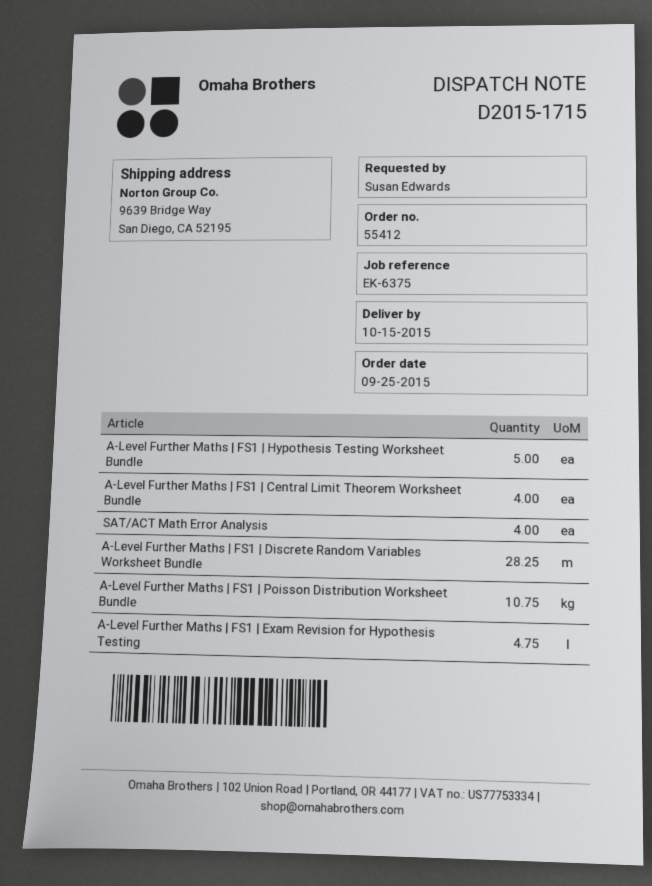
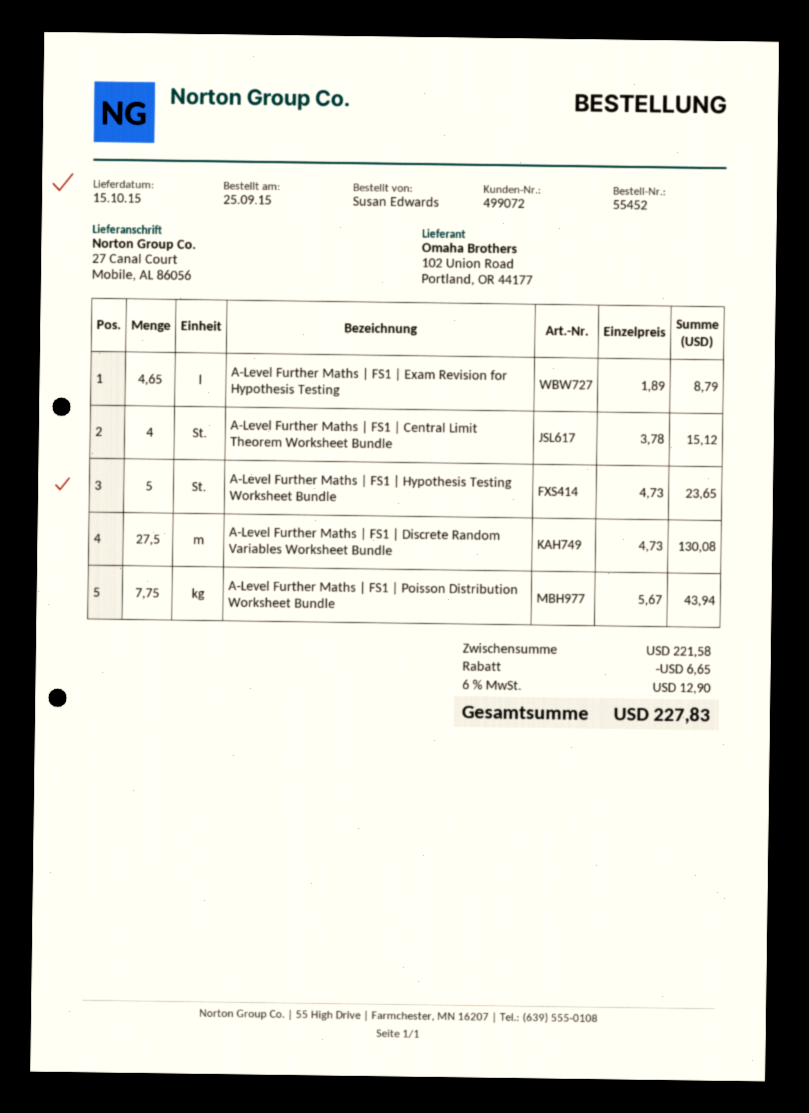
order number: 55412 -> 55452
ship to: 9639 Bridge Way, San Diego, CA 52195 -> 27 Canal Court, Mobile, AL 86056
SAT/ACT Math Error Analysis: 4 -> none
A-Level Further Maths | FS1 | Discrete Random Variables Worksheet Bundle: 28.25 -> 27.5
A-Level Further Maths | FS1 | Poisson Distribution Worksheet Bundle: 10.75 -> 7.75
A-Level Further Maths | FS1 | Exam Revision for Hypothesis Testing: 4.75 -> 4.65

